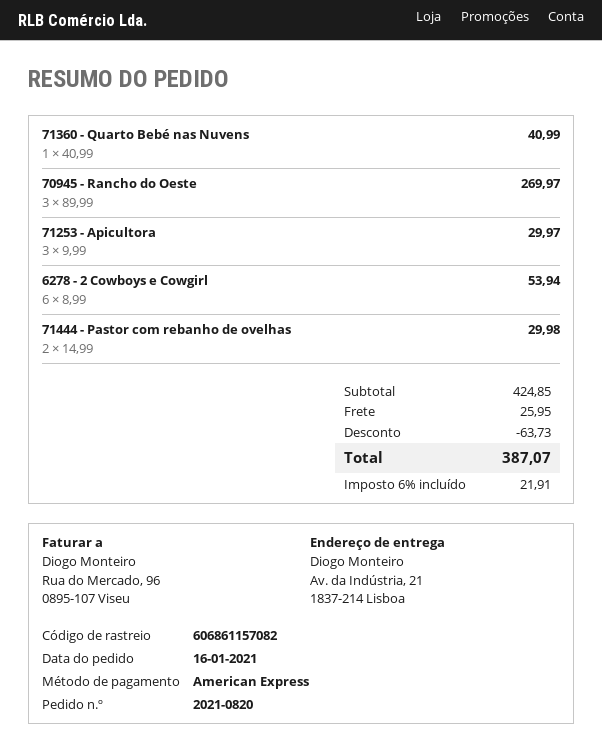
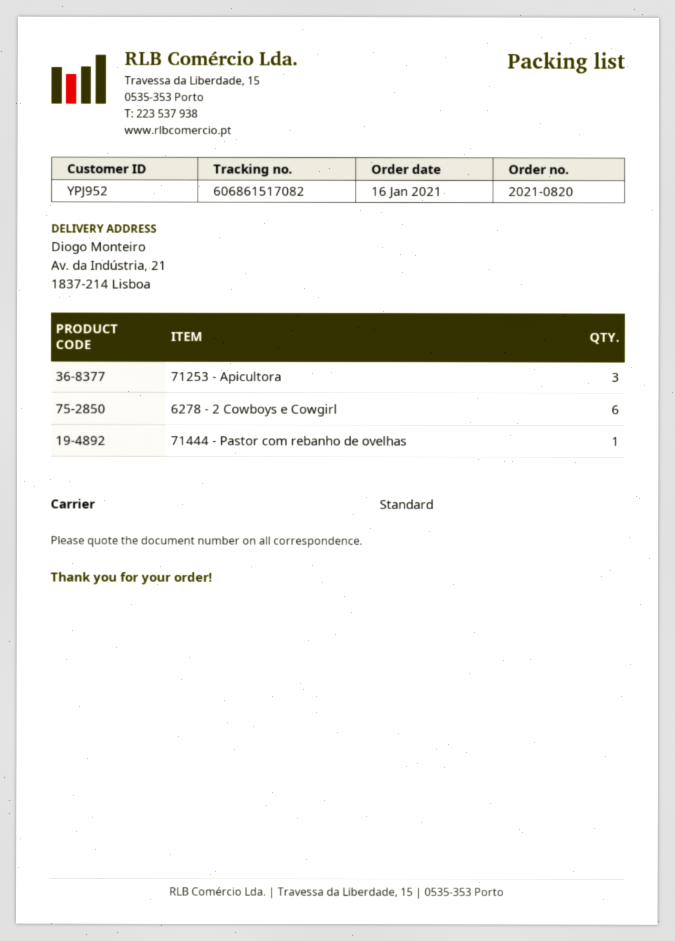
tracking number: 606861157082 -> 606861517082
71360 - Quarto Bebé nas Nuvens: 1 -> none
70945 - Rancho do Oeste: 3 -> none
71444 - Pastor com rebanho de ovelhas: 2 -> 1

